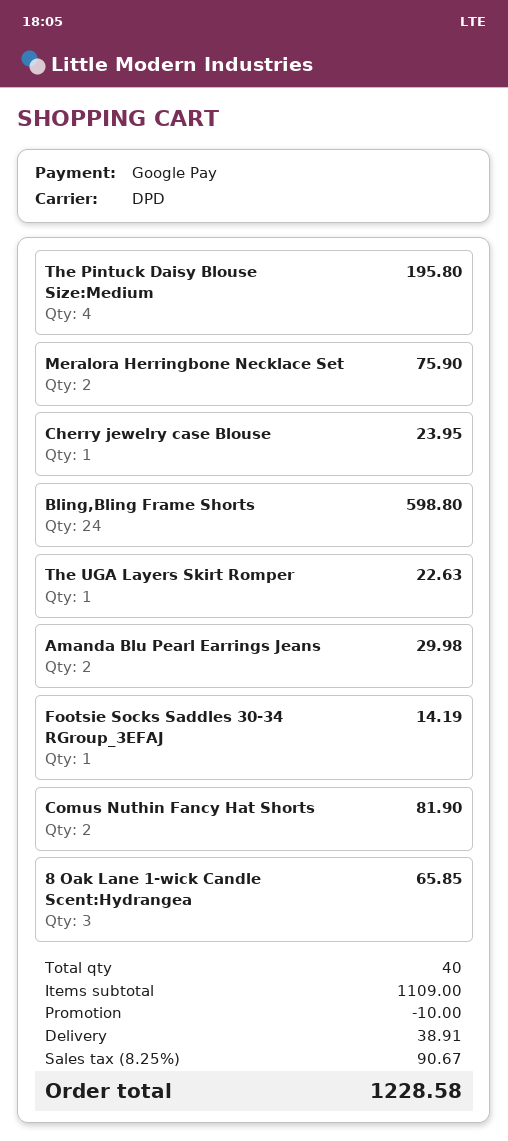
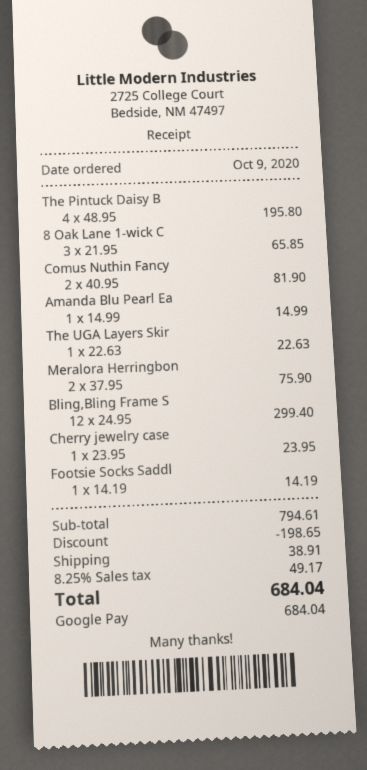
Bling,Bling Frame Shorts: 24 for 598.80 -> 12 for 299.40
Amanda Blu Pearl Earrings Jeans: 2 for 29.98 -> 1 for 14.99
subtotal: 1109.00 -> 794.61
discount: 10.00 -> 198.65
tax: 8.25% = 90.67 -> 8.25% = 49.17
total: 1228.58 -> 684.04

